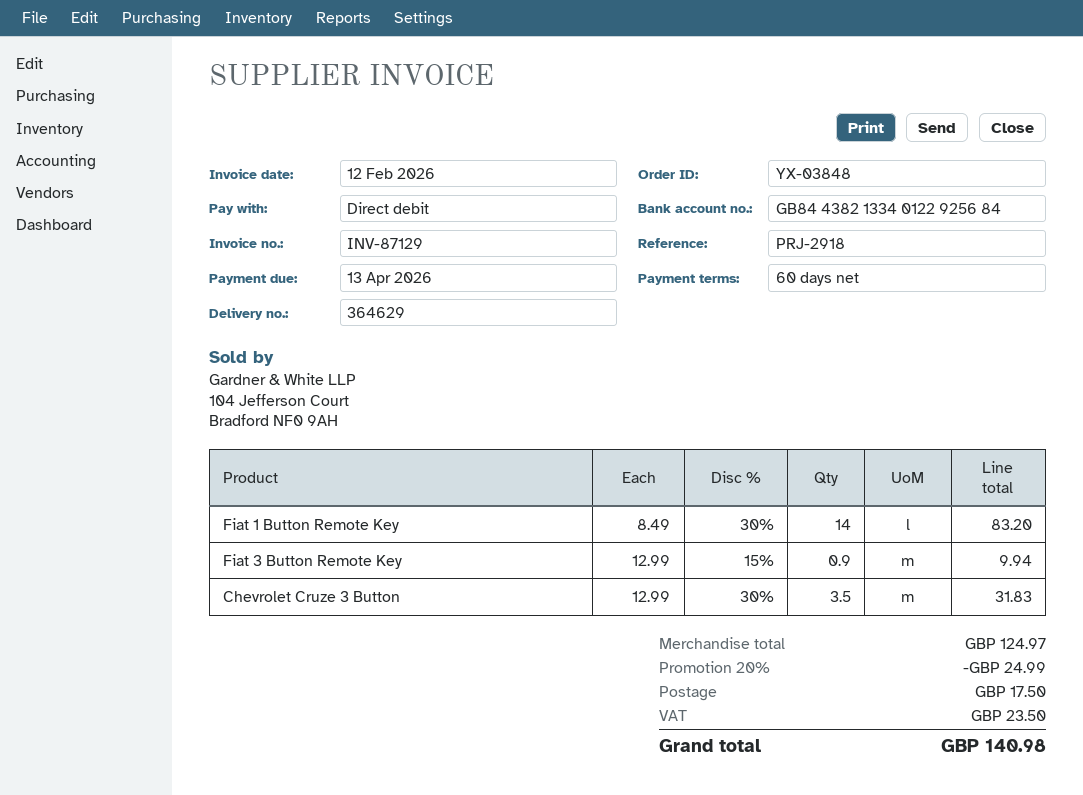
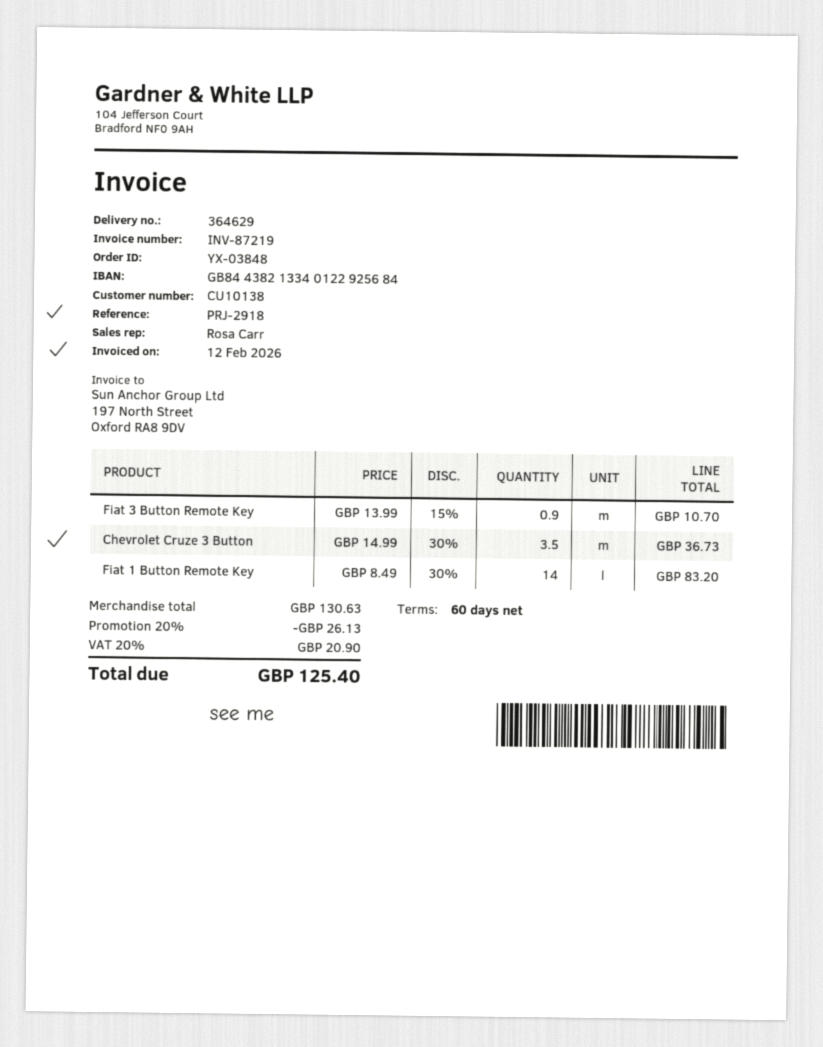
invoice number: INV-87129 -> INV-87219
Fiat 3 Button Remote Key: 0.9 x 12.99 - 15% = 9.94 -> 0.9 x 13.99 - 15% = 10.70
Chevrolet Cruze 3 Button: 3.5 x 12.99 - 30% = 31.83 -> 3.5 x 14.99 - 30% = 36.73
subtotal: 124.97 -> 130.63
discount: 20% = 24.99 -> 20% = 26.13
shipping: 17.50 -> none
tax: 23.50 -> 20.90
total: 140.98 -> 125.40

